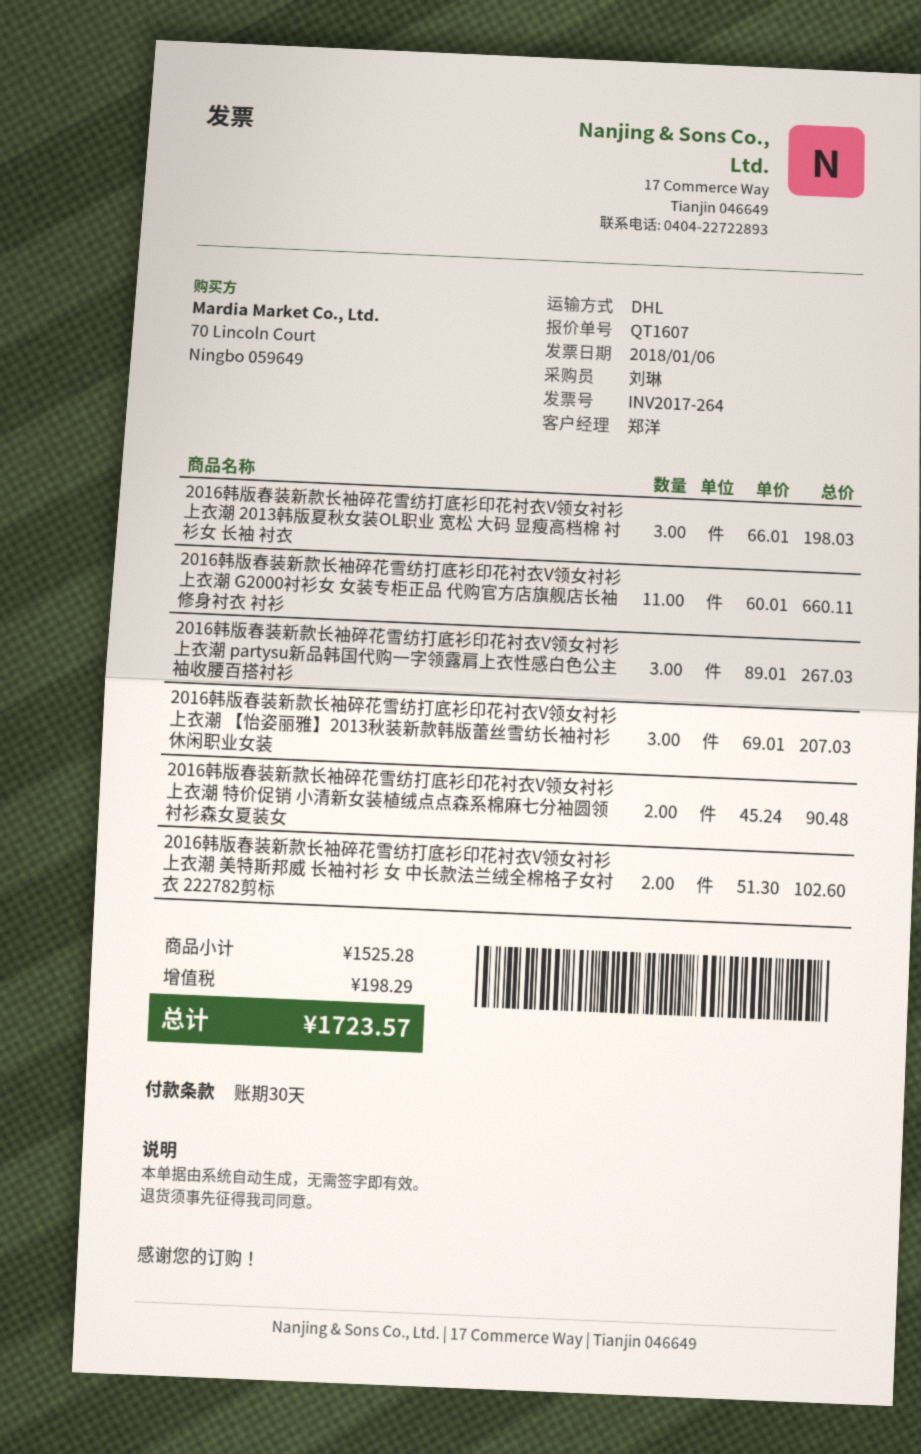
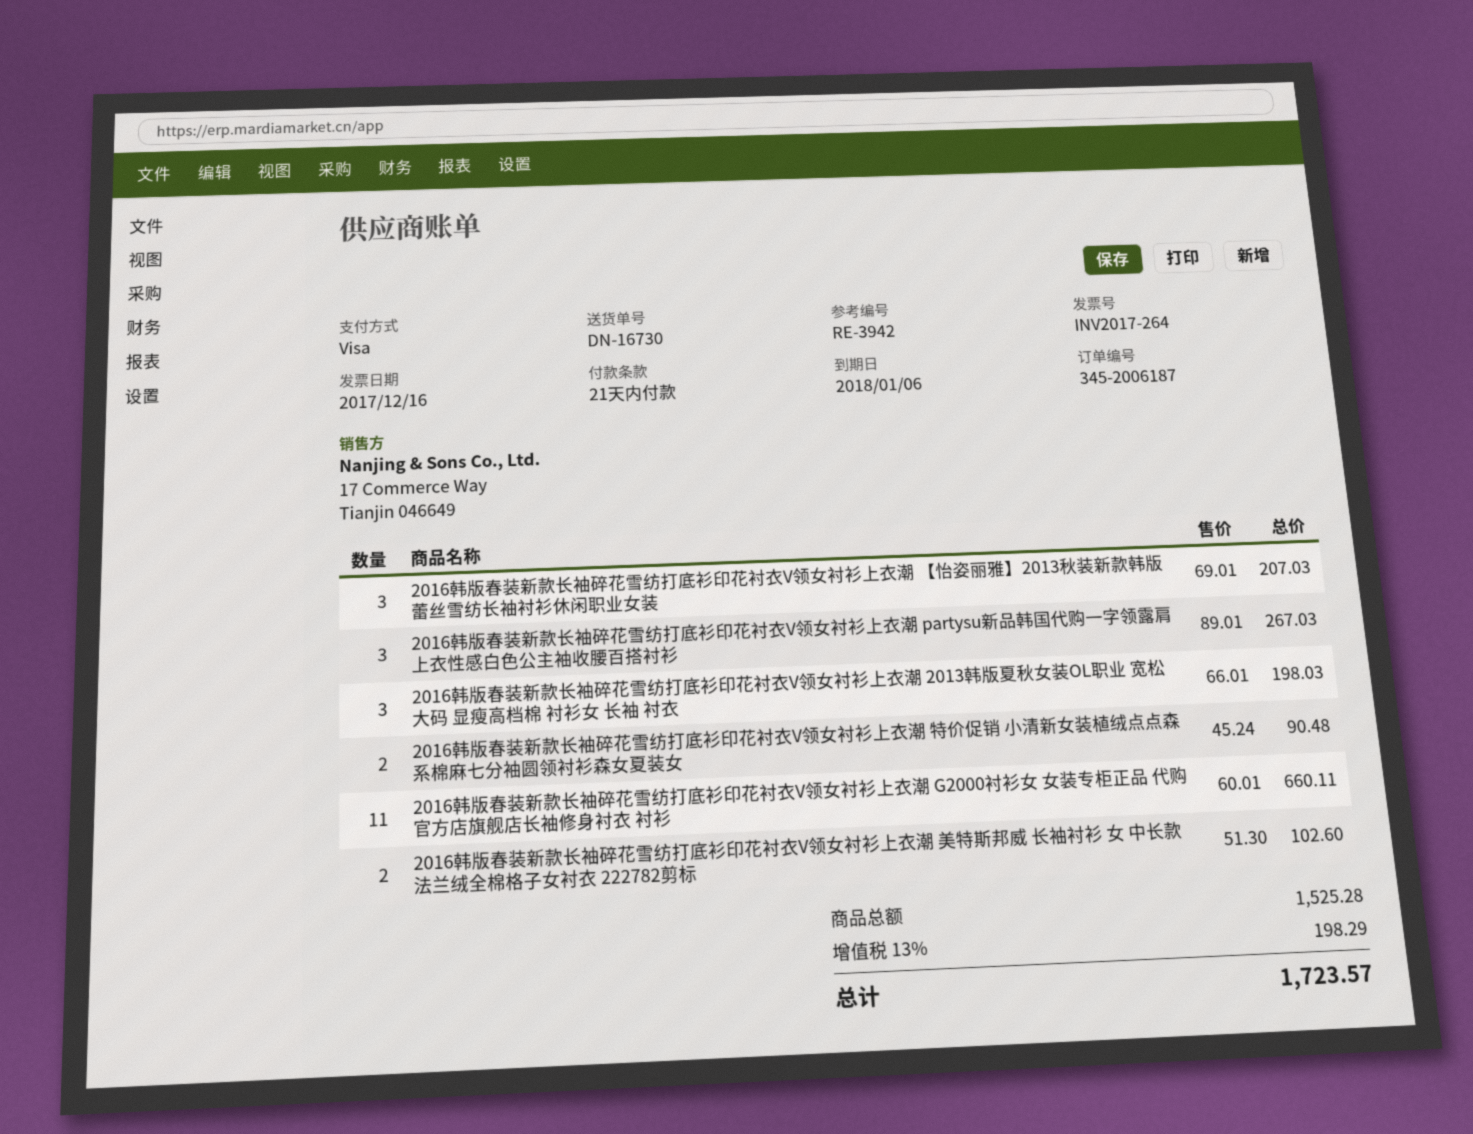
invoice date: 2018-01-06 -> 2017-12-16
payment terms: 30 days -> 21 days

